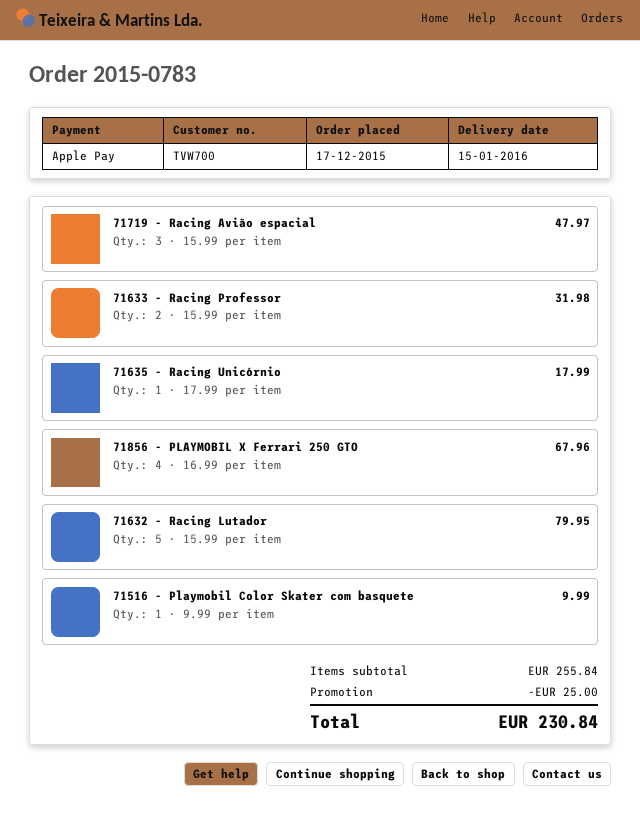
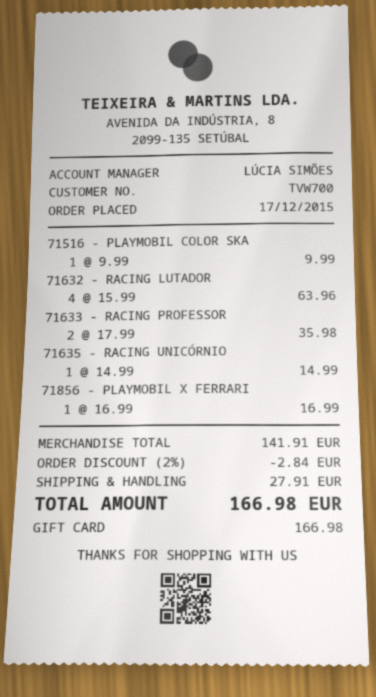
payment method: Apple Pay -> gift card
71719 - Racing Avião espacial: 3 x 15.99 = 47.97 -> none
71633 - Racing Professor: 2 x 15.99 = 31.98 -> 2 x 17.99 = 35.98
71635 - Racing Unicórnio: 1 x 17.99 = 17.99 -> 1 x 14.99 = 14.99
71856 - PLAYMOBIL X Ferrari 250 GTO: 4 x 16.99 = 67.96 -> 1 x 16.99 = 16.99
71632 - Racing Lutador: 5 x 15.99 = 79.95 -> 4 x 15.99 = 63.96
subtotal: 255.84 -> 141.91
discount: 25.00 -> 2.84
shipping: none -> 27.91
total: 230.84 -> 166.98

